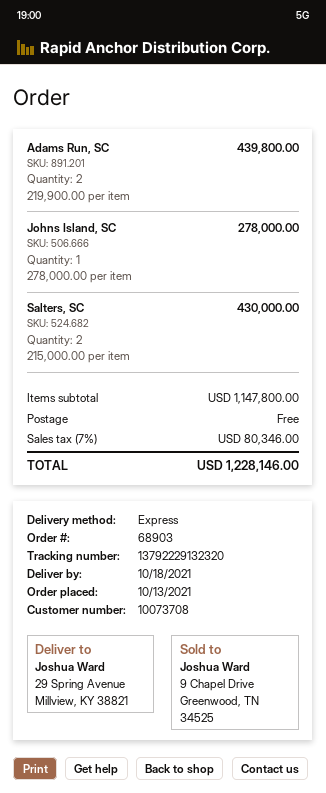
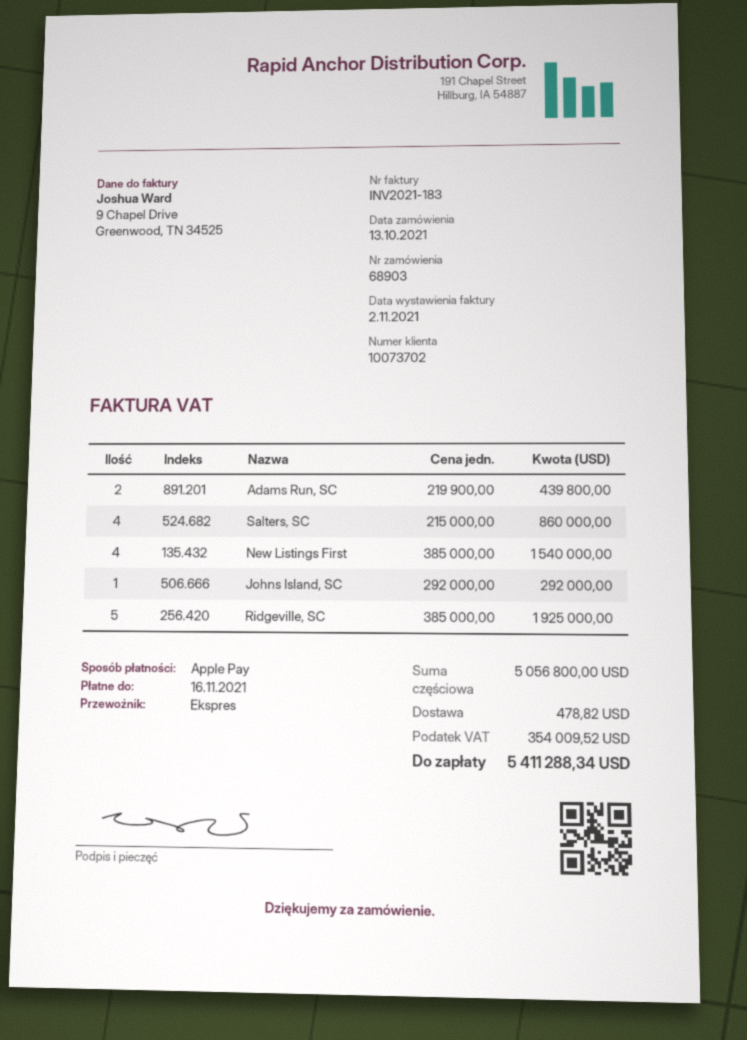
customer number: 10073708 -> 10073702
Johns Island, SC: 1 x 278000.00 = 278000.00 -> 1 x 292000.00 = 292000.00
Salters, SC: 2 x 215000.00 = 430000.00 -> 4 x 215000.00 = 860000.00
New Listings First: none -> 4 x 385000.00 = 1540000.00
Ridgeville, SC: none -> 5 x 385000.00 = 1925000.00
subtotal: 1147800.00 -> 5056800.00
shipping: 0.00 -> 478.82
tax: 80346.00 -> 354009.52
total: 1228146.00 -> 5411288.34

